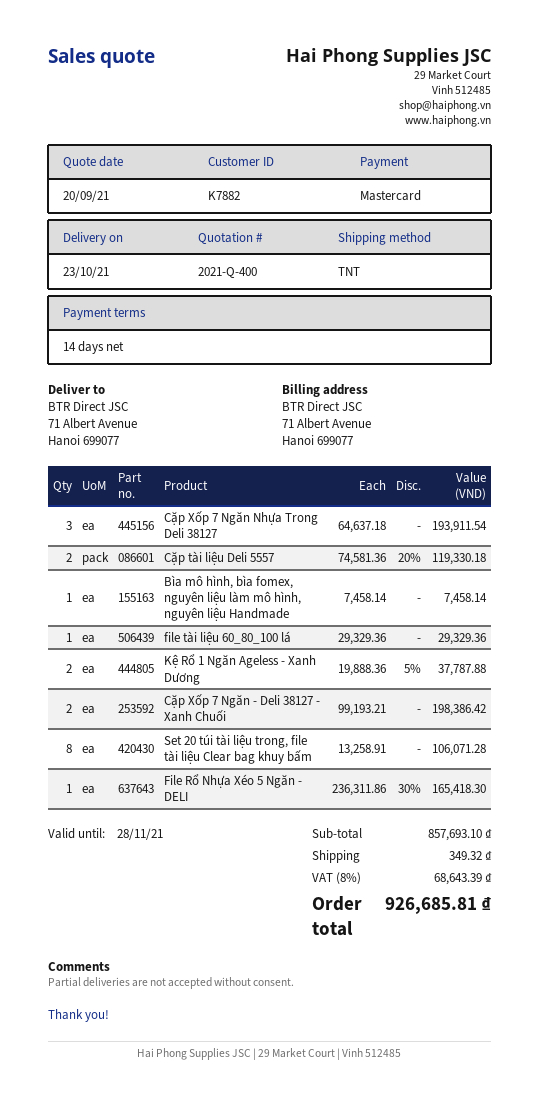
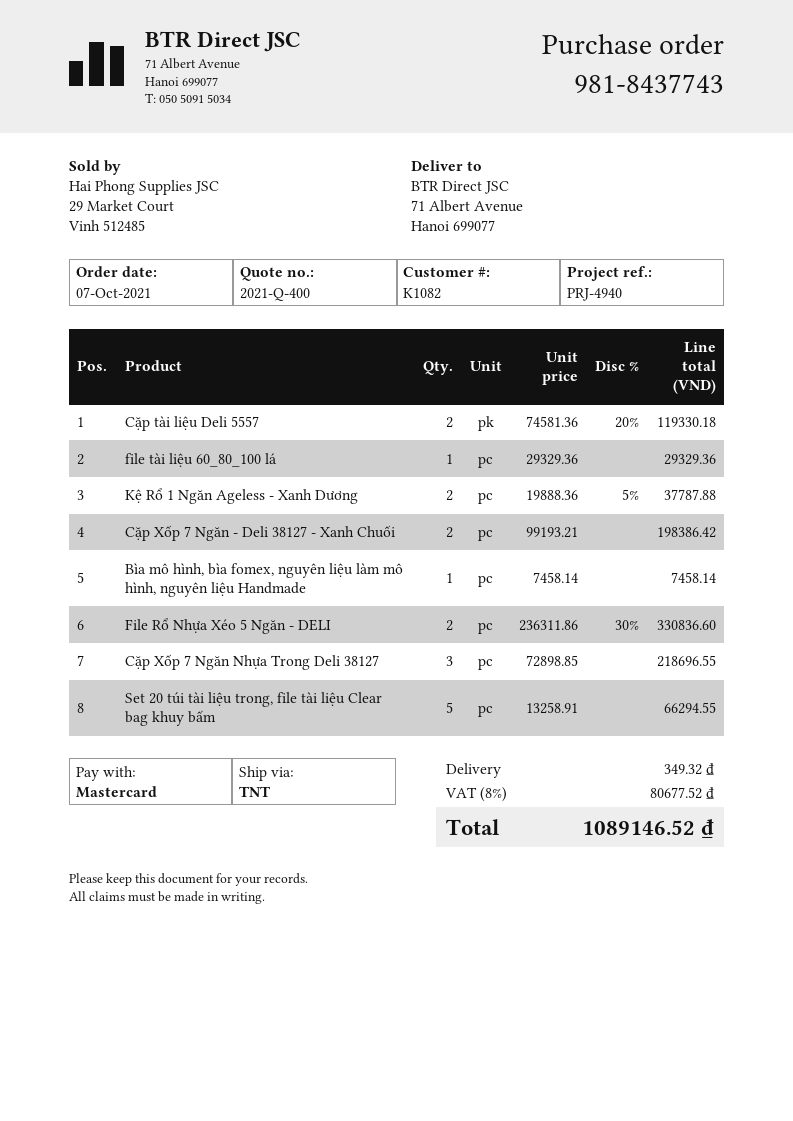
customer number: K7882 -> K1082
Cặp Xốp 7 Ngăn Nhựa Trong Deli 38127: 3 x 64637.18 = 193911.54 -> 3 x 72898.85 = 218696.55
Set 20 túi tài liệu trong, file tài liệu Clear bag khuy bấm: 8 x 13258.91 = 106071.28 -> 5 x 13258.91 = 66294.55
File Rổ Nhựa Xéo 5 Ngăn - DELI: 1 x 236311.86 - 30% = 165418.30 -> 2 x 236311.86 - 30% = 330836.60
tax: 8% = 68643.39 -> 8% = 80677.52
total: 926685.81 -> 1089146.52

